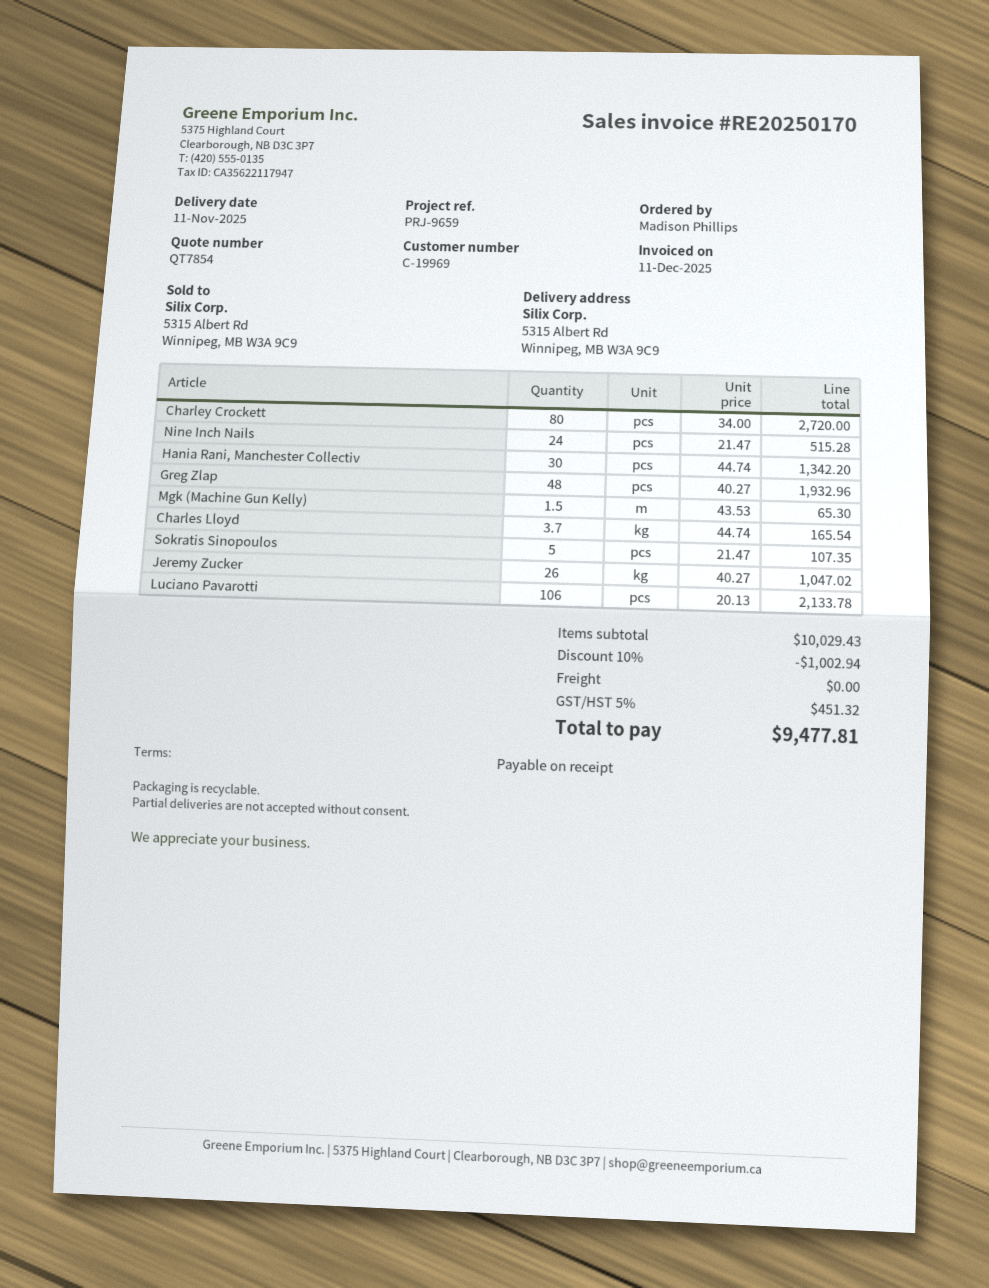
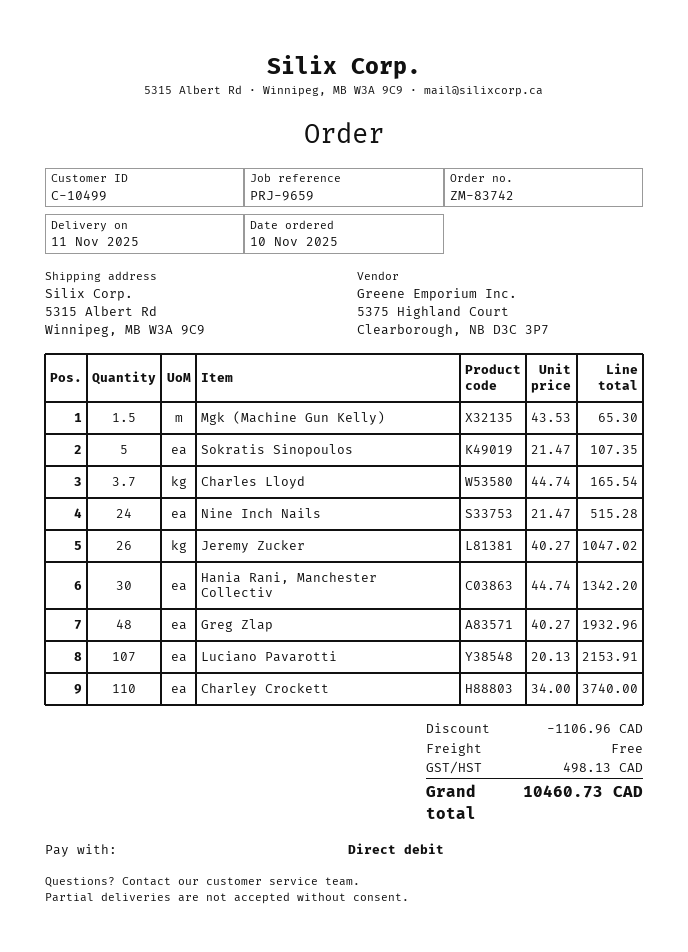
customer number: C-19969 -> C-10499
Charley Crockett: 80 x 34.00 = 2720.00 -> 110 x 34.00 = 3740.00
Luciano Pavarotti: 106 x 20.13 = 2133.78 -> 107 x 20.13 = 2153.91
discount: 1002.94 -> 1106.96
tax: 451.32 -> 498.13
total: 9477.81 -> 10460.73

